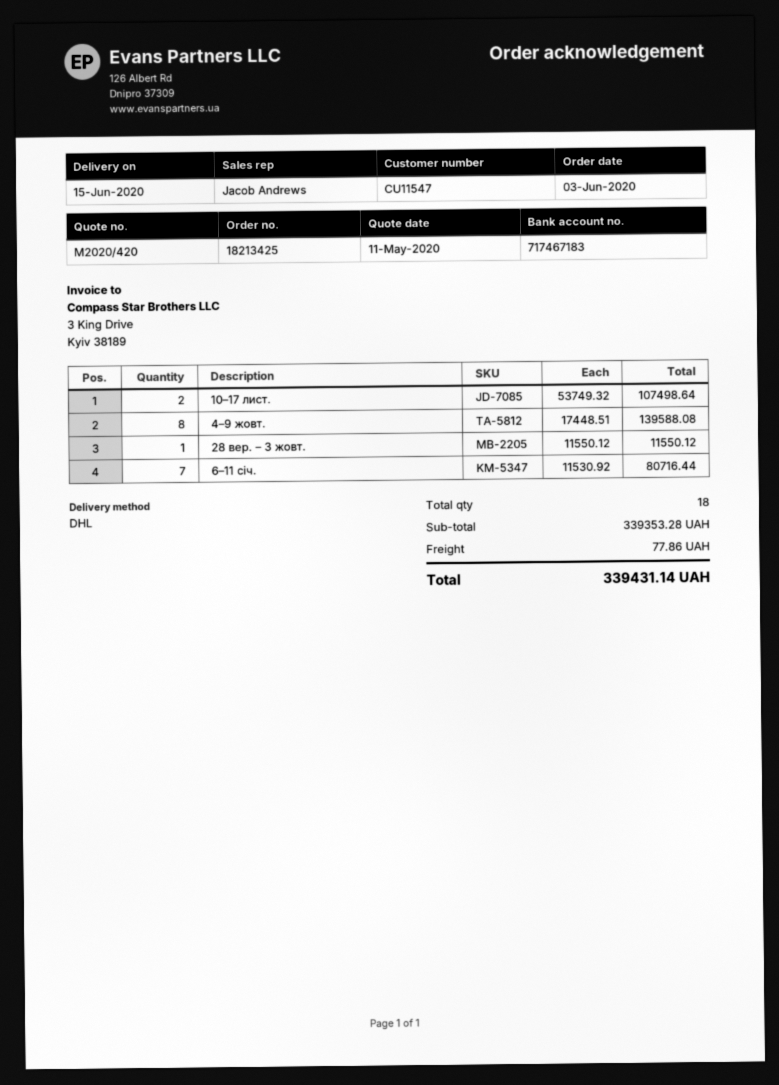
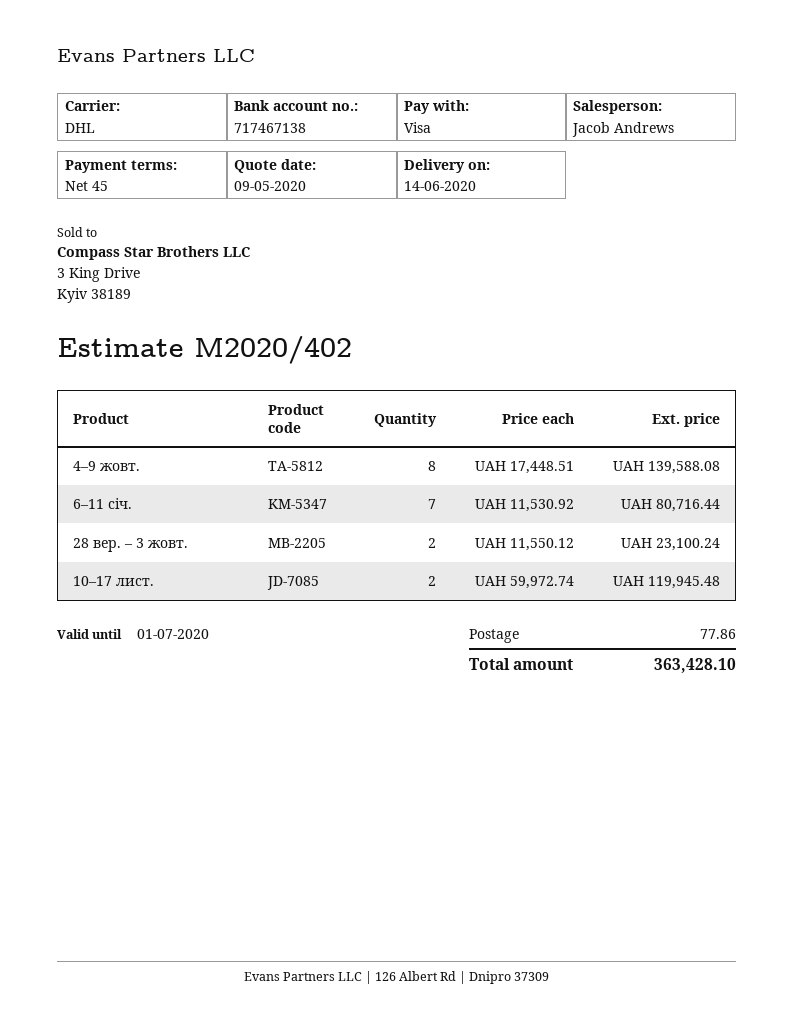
quote number: M2020/420 -> M2020/402
quote date: 2020-05-11 -> 2020-05-09
delivery date: 2020-06-15 -> 2020-06-14
bank account: 717467183 -> 717467138
10–17 лист.: 2 x 53749.32 = 107498.64 -> 2 x 59972.74 = 119945.48
28 вер. – 3 жовт.: 1 x 11550.12 = 11550.12 -> 2 x 11550.12 = 23100.24
total: 339431.14 -> 363428.10

